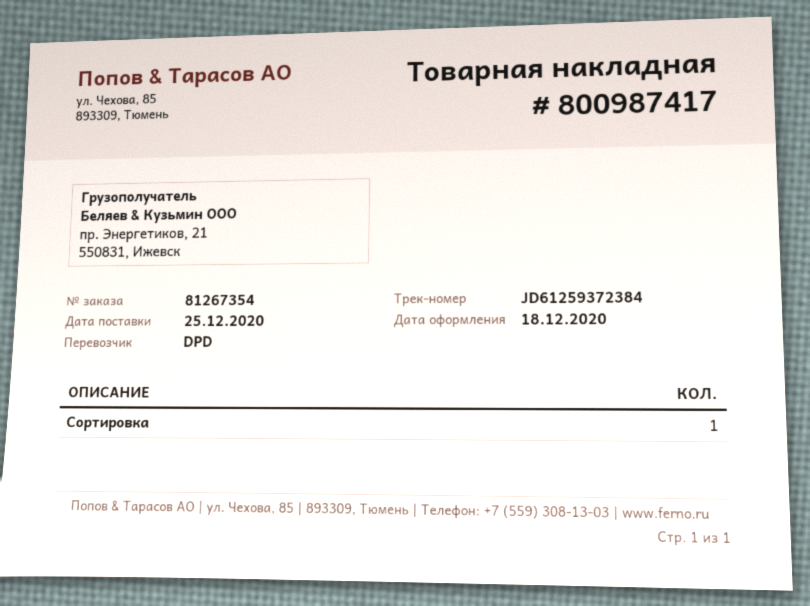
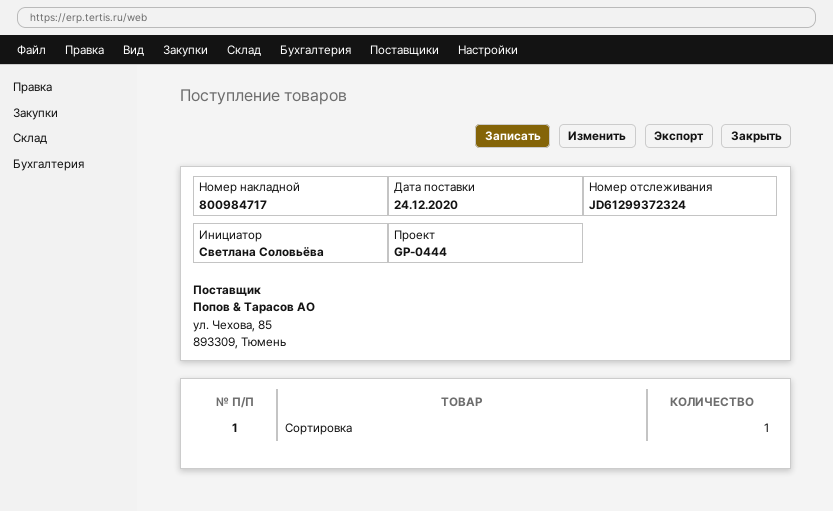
delivery note number: 800987417 -> 800984717
delivery date: 2020-12-25 -> 2020-12-24
tracking number: JD61259372384 -> JD61299372324

